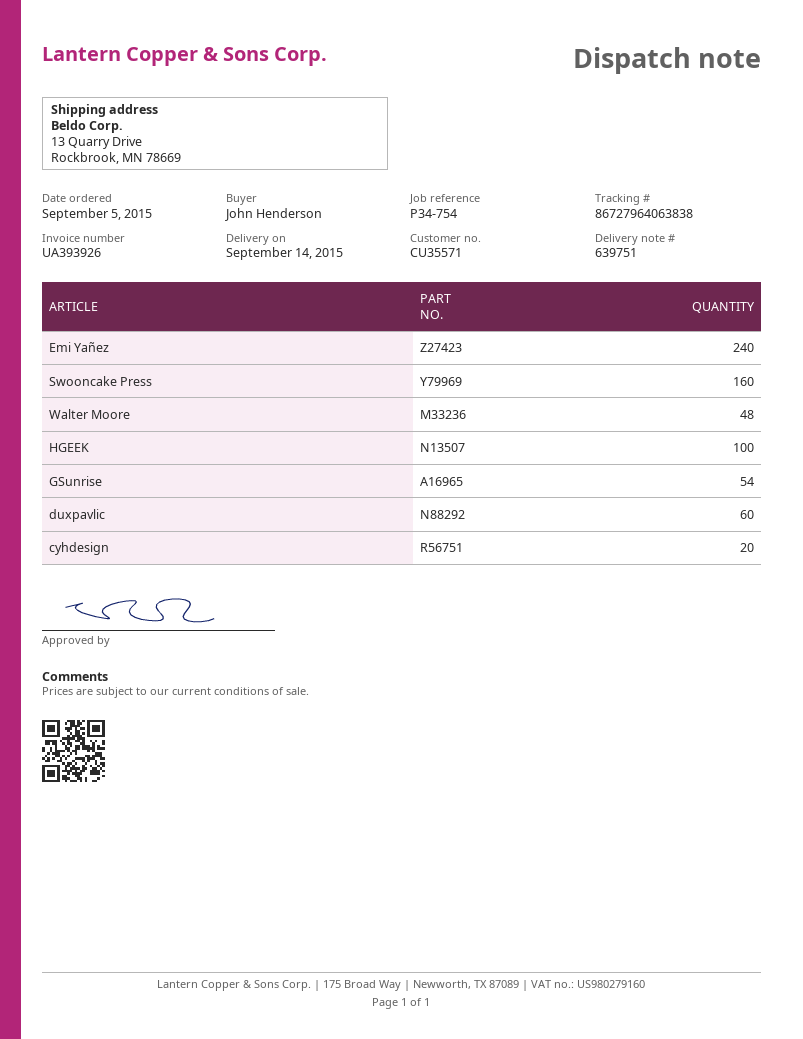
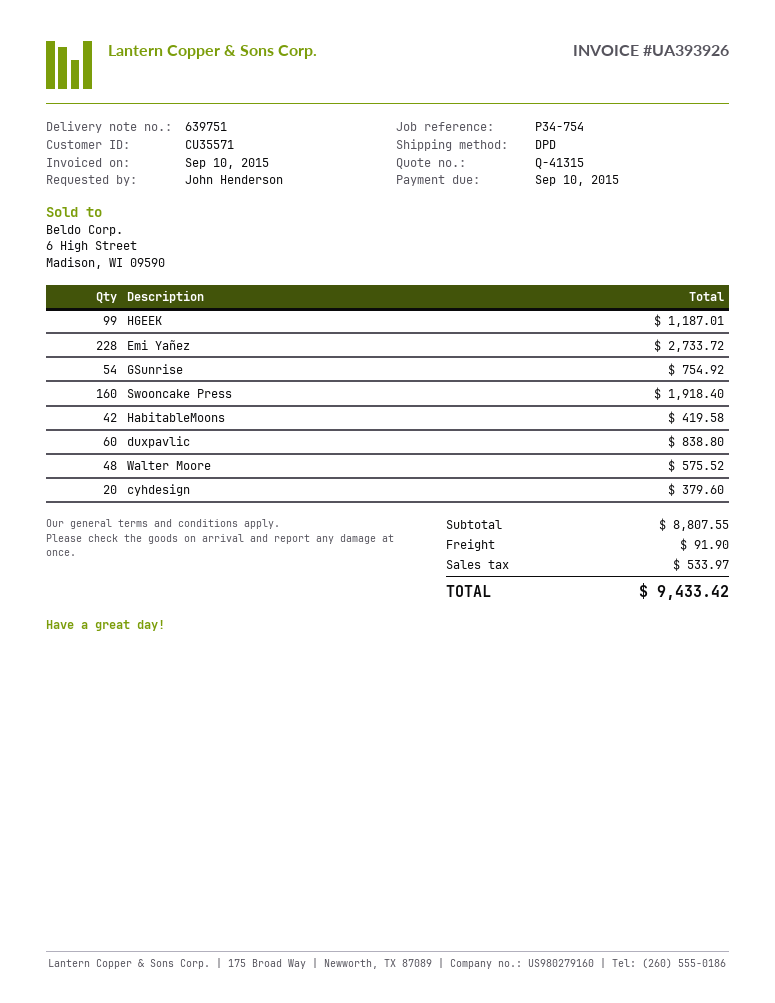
Emi Yañez: 240 -> 228
HGEEK: 100 -> 99
HabitableMoons: none -> 42

